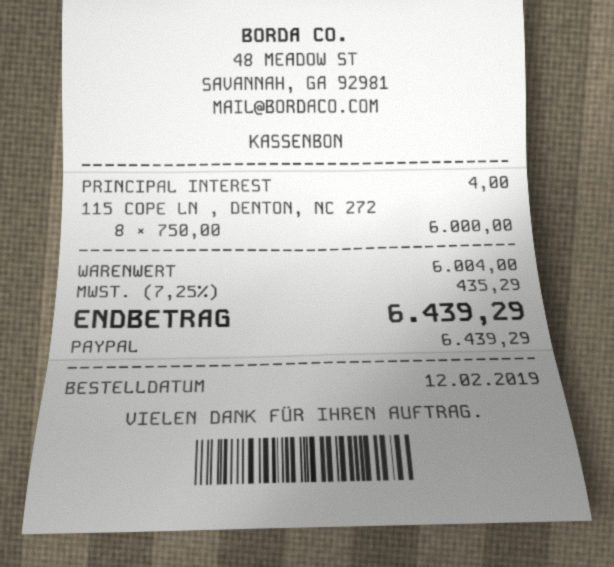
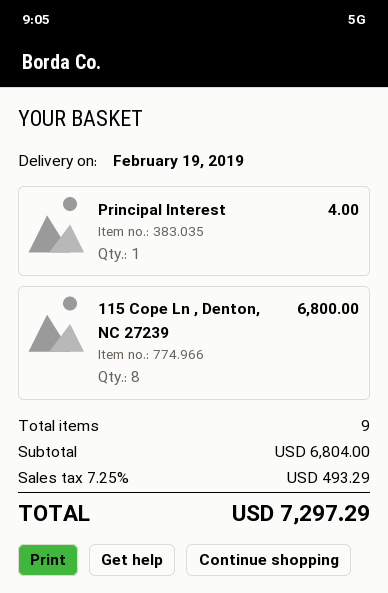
115 COPE LN , DENTON, NC 272: 8 for 6000.00 -> 8 for 6800.00
subtotal: 6004.00 -> 6804.00
tax: 7.25% = 435.29 -> 7.25% = 493.29
total: 6439.29 -> 7297.29

